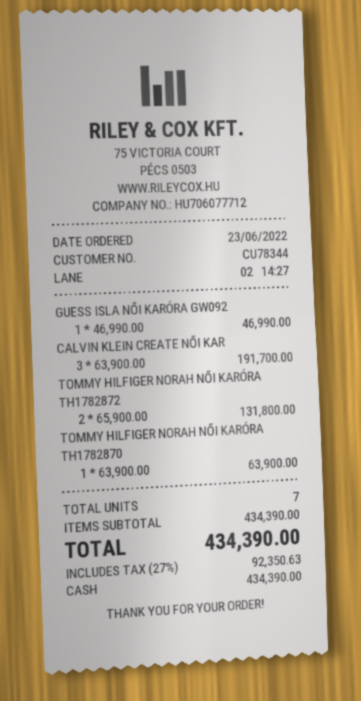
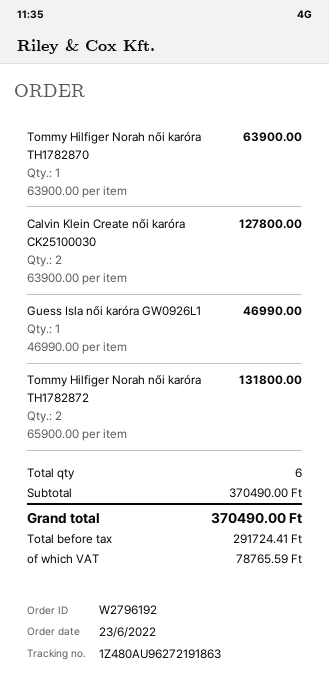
CALVIN KLEIN CREATE NŐI KAR: 3 x 63900.00 = 191700.00 -> 2 x 63900.00 = 127800.00
total quantity: 7 -> 6
subtotal: 434390.00 -> 370490.00
tax: 92350.63 -> 78765.59
total: 434390.00 -> 370490.00

